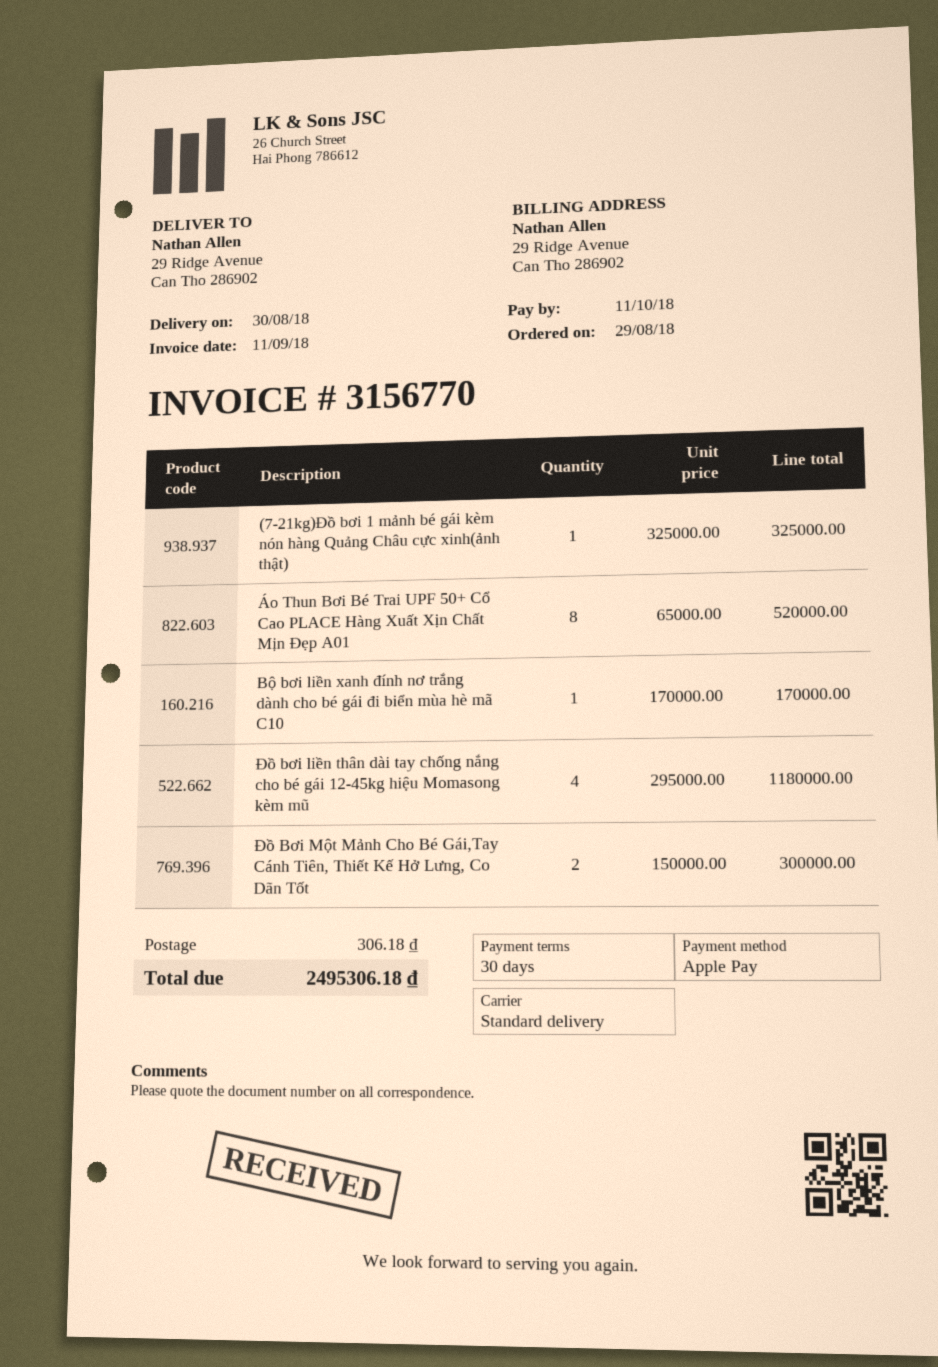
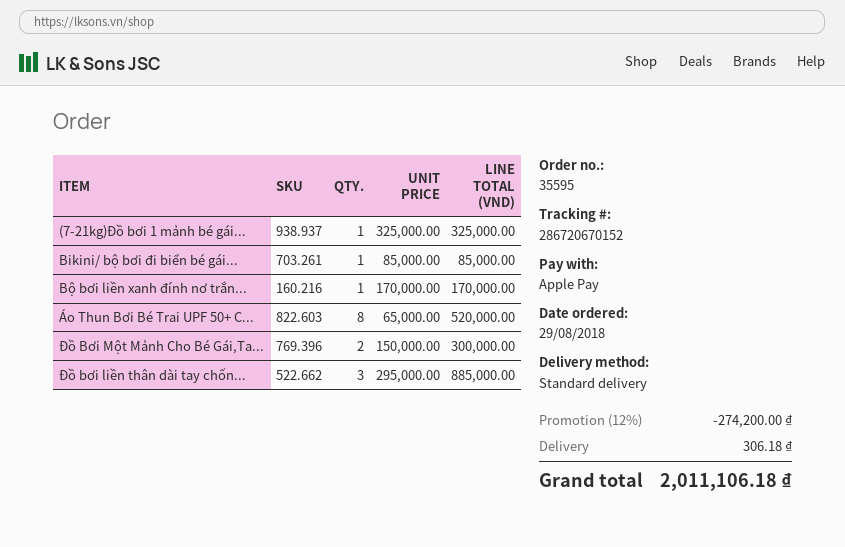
Đồ bơi liền thân dài tay chống nắng cho bé gái 12-45kg hiệu Momasong kèm mũ: 4 x 295000.00 = 1180000.00 -> 3 x 295000.00 = 885000.00
Bikini/ bộ bơi đi biển bé gái...: none -> 1 x 85000.00 = 85000.00
discount: none -> 12% = 274200.00
total: 2495306.18 -> 2011106.18

